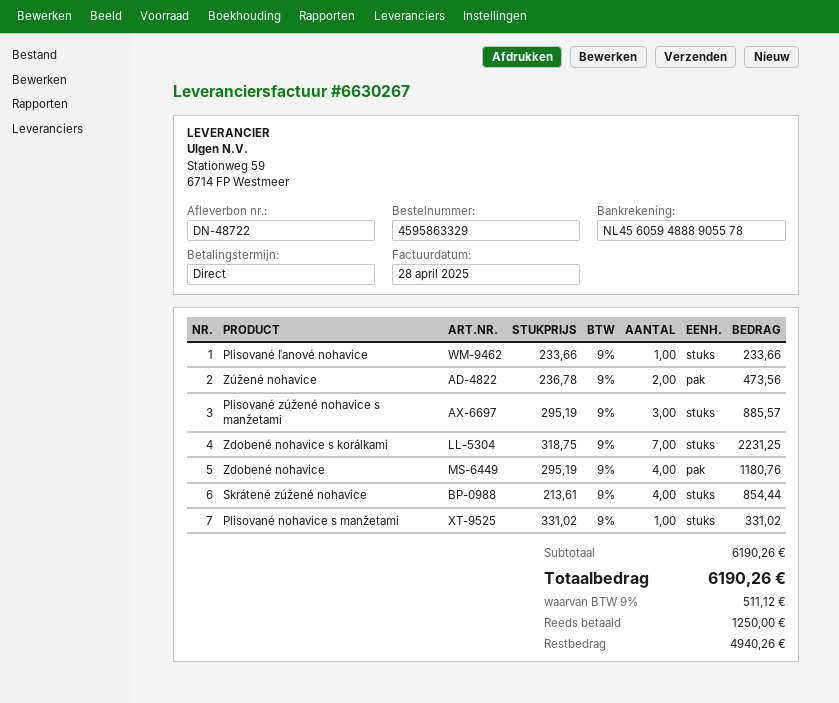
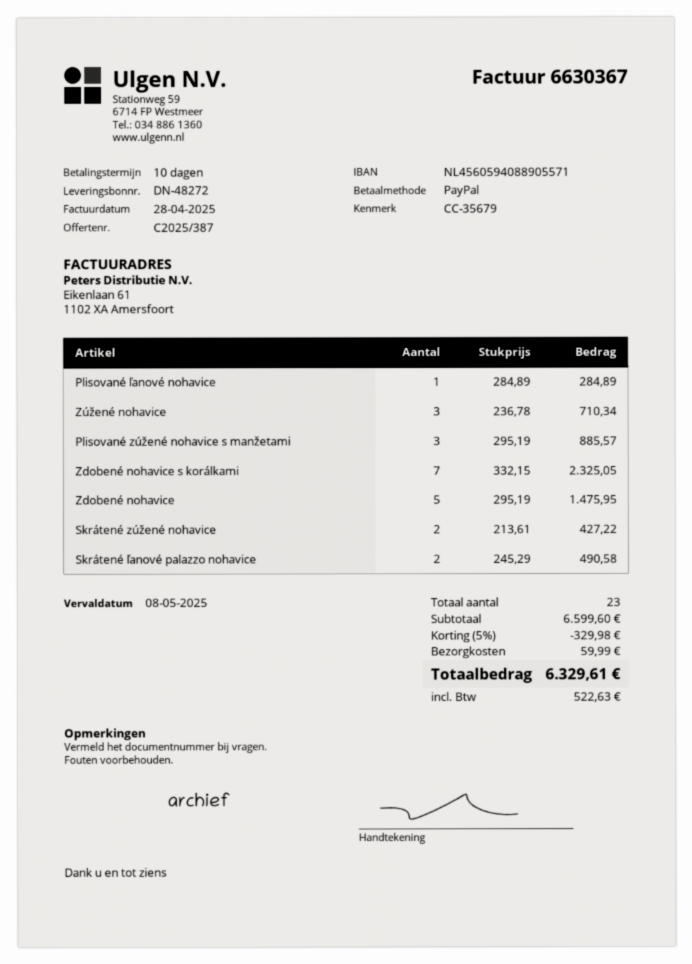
delivery note number: DN-48722 -> DN-48272
invoice number: 6630267 -> 6630367
payment terms: on receipt -> 10 days
bank account: NL4560594888905578 -> NL4560594088905571
Plisované ľanové nohavice: 1 x 233.66 = 233.66 -> 1 x 284.89 = 284.89
Zúžené nohavice: 2 x 236.78 = 473.56 -> 3 x 236.78 = 710.34
Zdobené nohavice s korálkami: 7 x 318.75 = 2231.25 -> 7 x 332.15 = 2325.05
Zdobené nohavice: 4 x 295.19 = 1180.76 -> 5 x 295.19 = 1475.95
Skrátené zúžené nohavice: 4 x 213.61 = 854.44 -> 2 x 213.61 = 427.22
Plisované nohavice s manžetami: 1 x 331.02 = 331.02 -> none
Skrátené ľanové palazzo nohavice: none -> 2 x 245.29 = 490.58
subtotal: 6190.26 -> 6599.60
discount: none -> 5% = 329.98
shipping: none -> 59.99
tax: 511.12 -> 522.63
total: 6190.26 -> 6329.61

